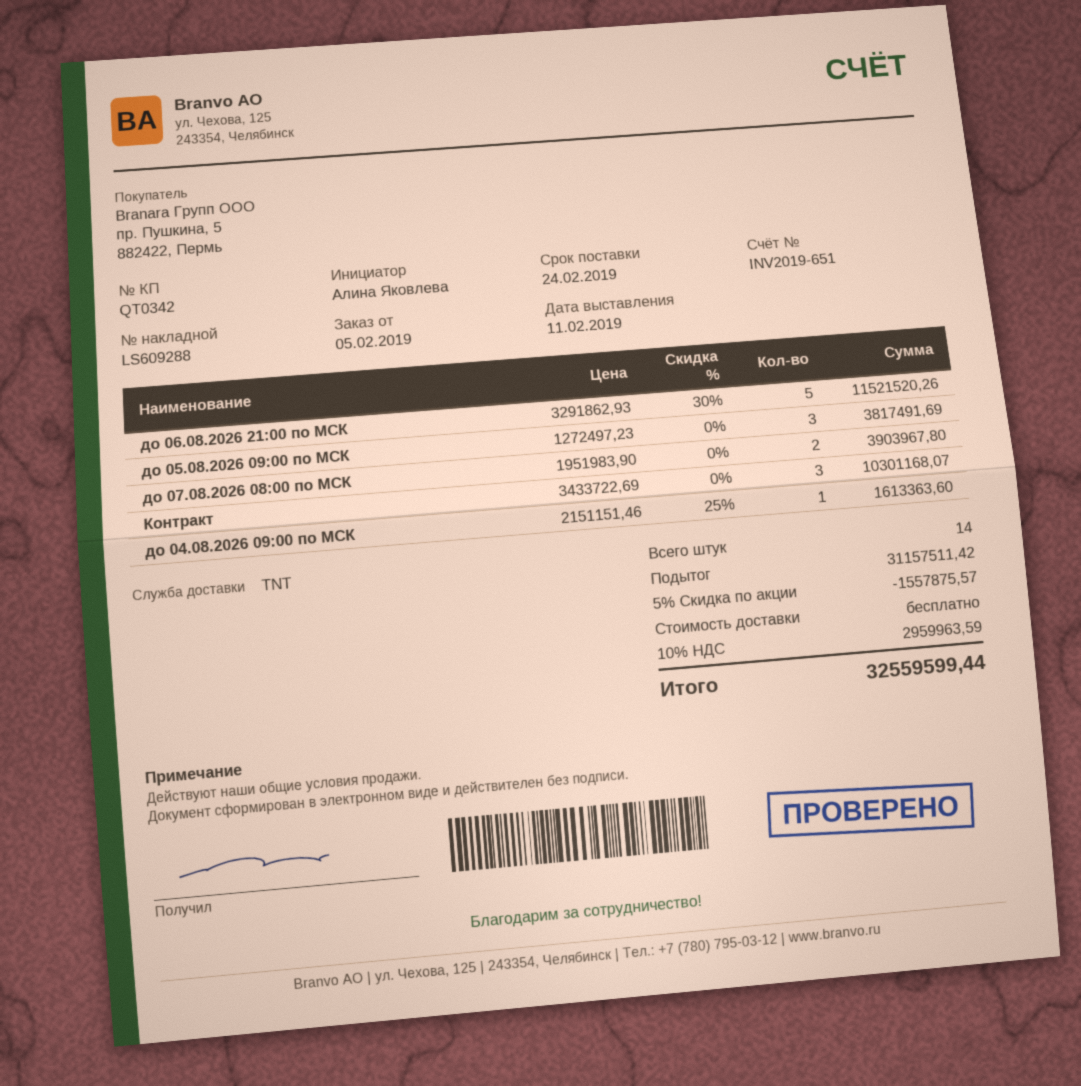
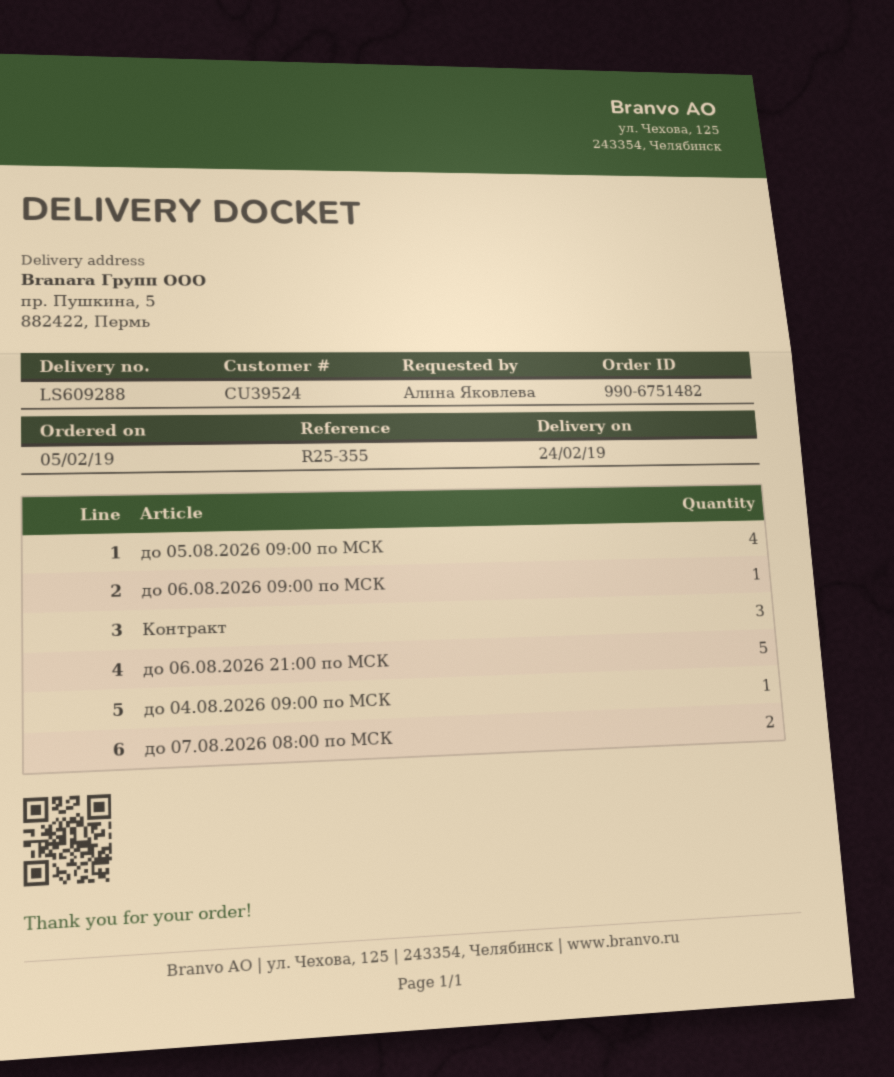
до 05.08.2026 09:00 по МСК: 3 -> 4
до 06.08.2026 09:00 по МСК: none -> 1

